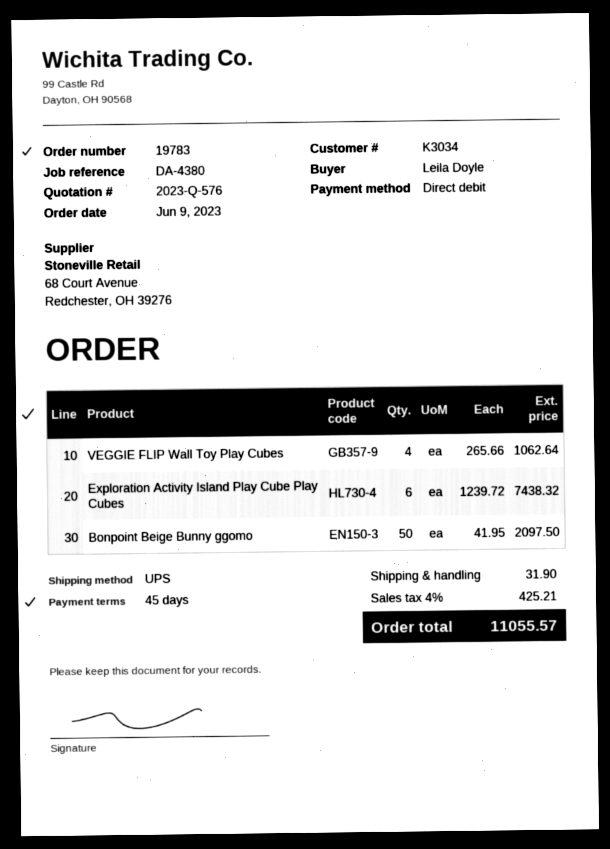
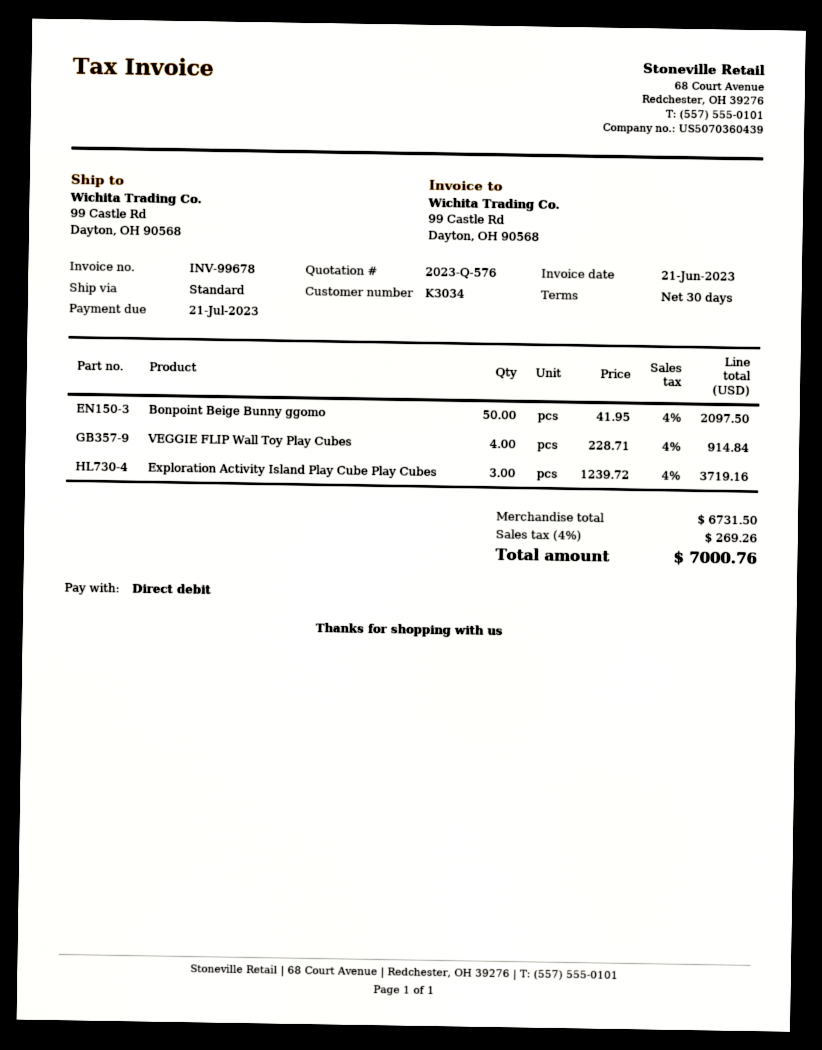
payment terms: 45 days -> 30 days
shipping method: UPS -> standard
VEGGIE FLIP Wall Toy Play Cubes: 4 x 265.66 = 1062.64 -> 4 x 228.71 = 914.84
Exploration Activity Island Play Cube Play Cubes: 6 x 1239.72 = 7438.32 -> 3 x 1239.72 = 3719.16
shipping: 31.90 -> none
tax: 4% = 425.21 -> 4% = 269.26
total: 11055.57 -> 7000.76

